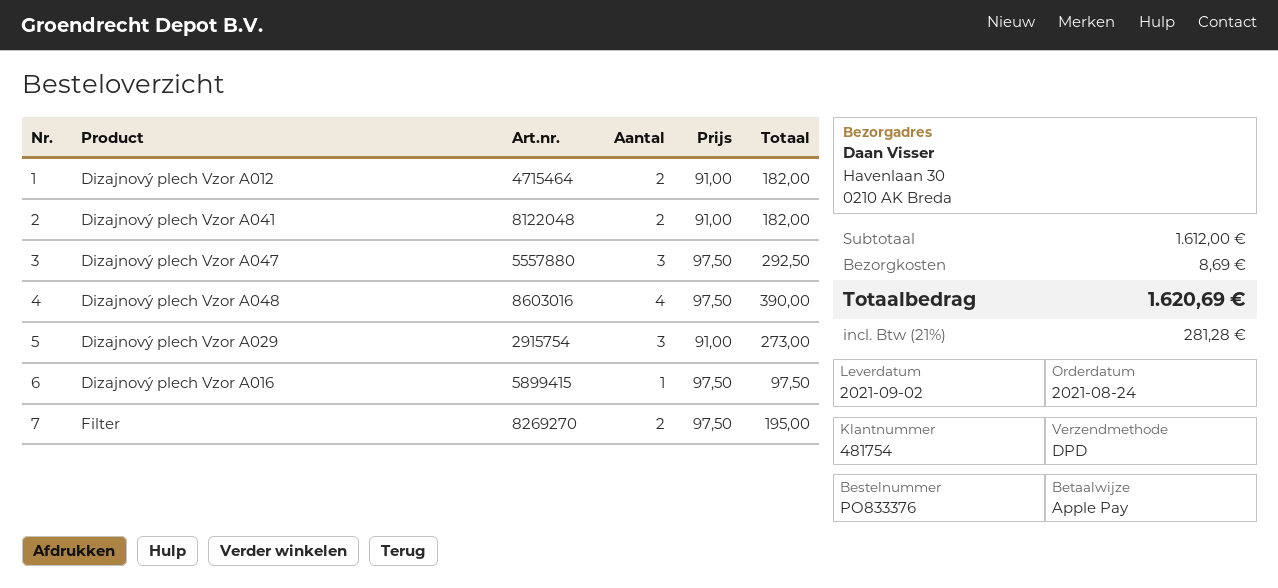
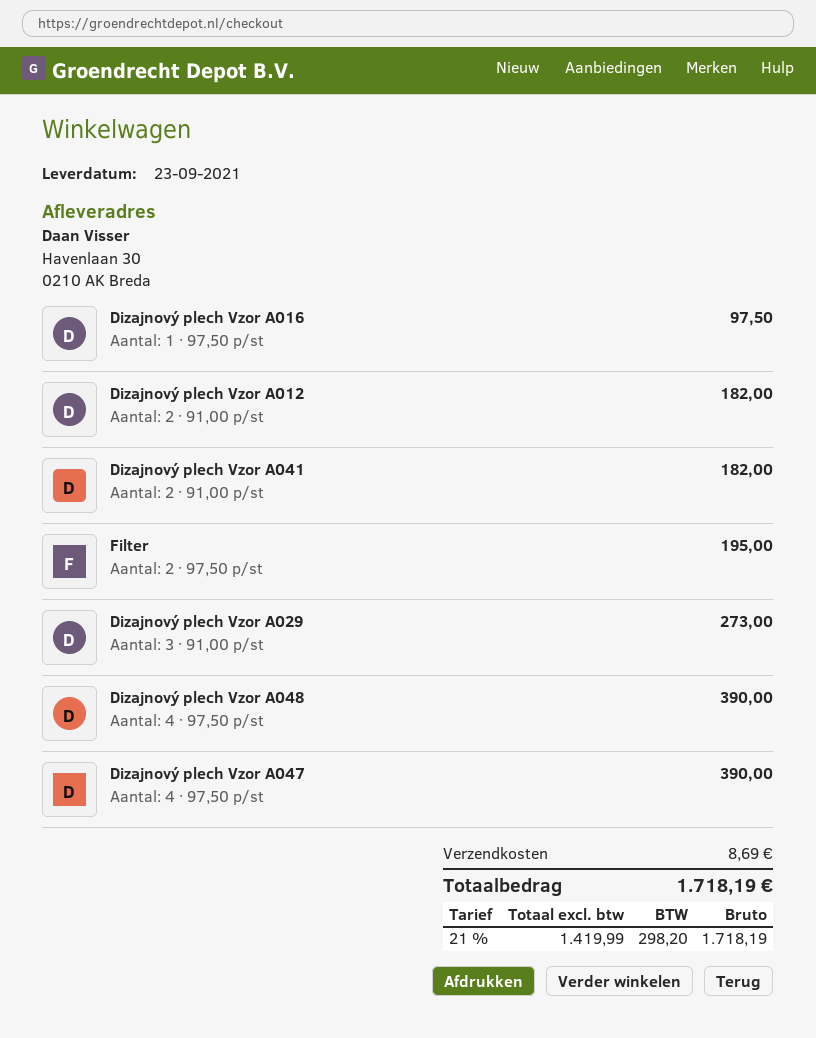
delivery date: 2021-09-02 -> 2021-09-23
Dizajnový plech Vzor A047: 3 x 97.50 = 292.50 -> 4 x 97.50 = 390.00
tax: 21% = 281.28 -> 21% = 298.20
total: 1620.69 -> 1718.19

